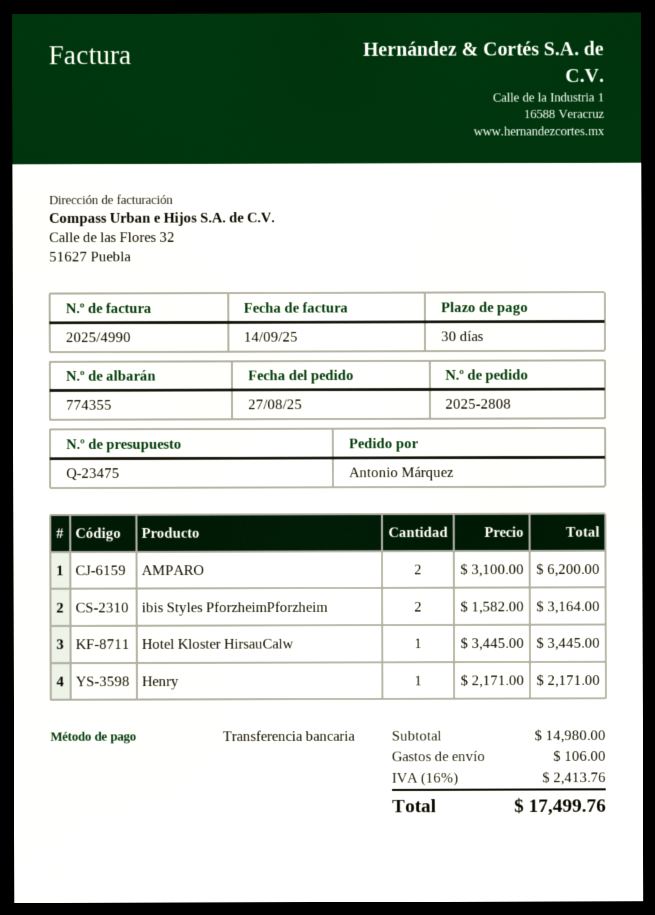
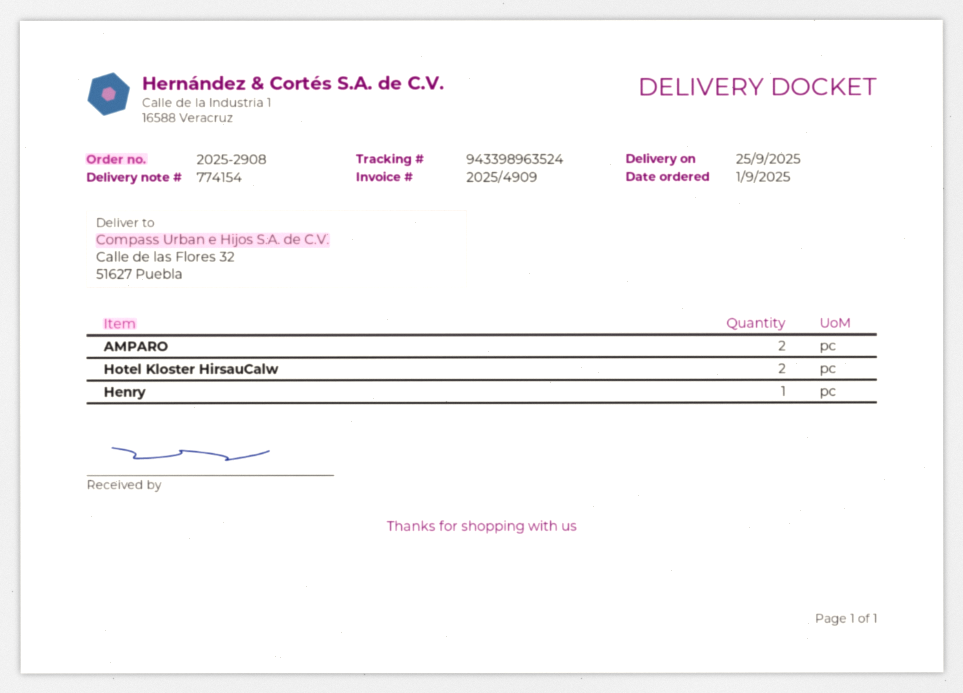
order number: 2025-2808 -> 2025-2908
order date: 2025-08-27 -> 2025-09-01
delivery note number: 774355 -> 774154
invoice number: 2025/4990 -> 2025/4909
ibis Styles PforzheimPforzheim: 2 -> none
Hotel Kloster HirsauCalw: 1 -> 2

